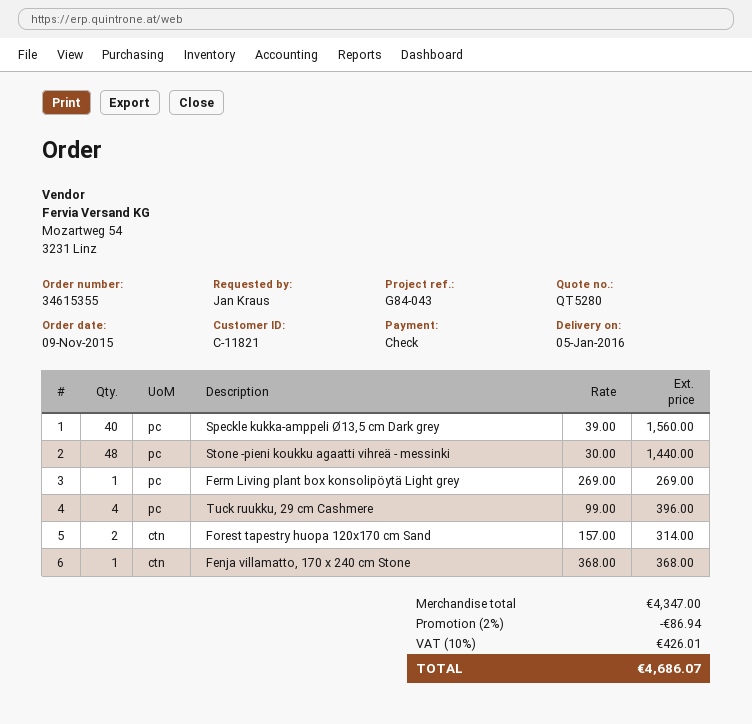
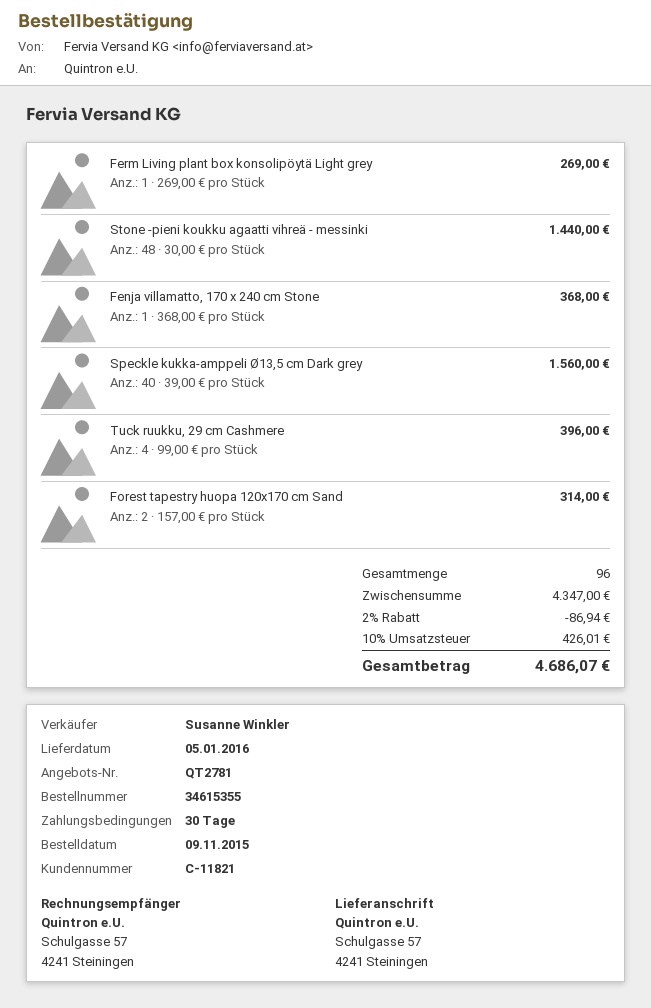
quote number: QT5280 -> QT2781

